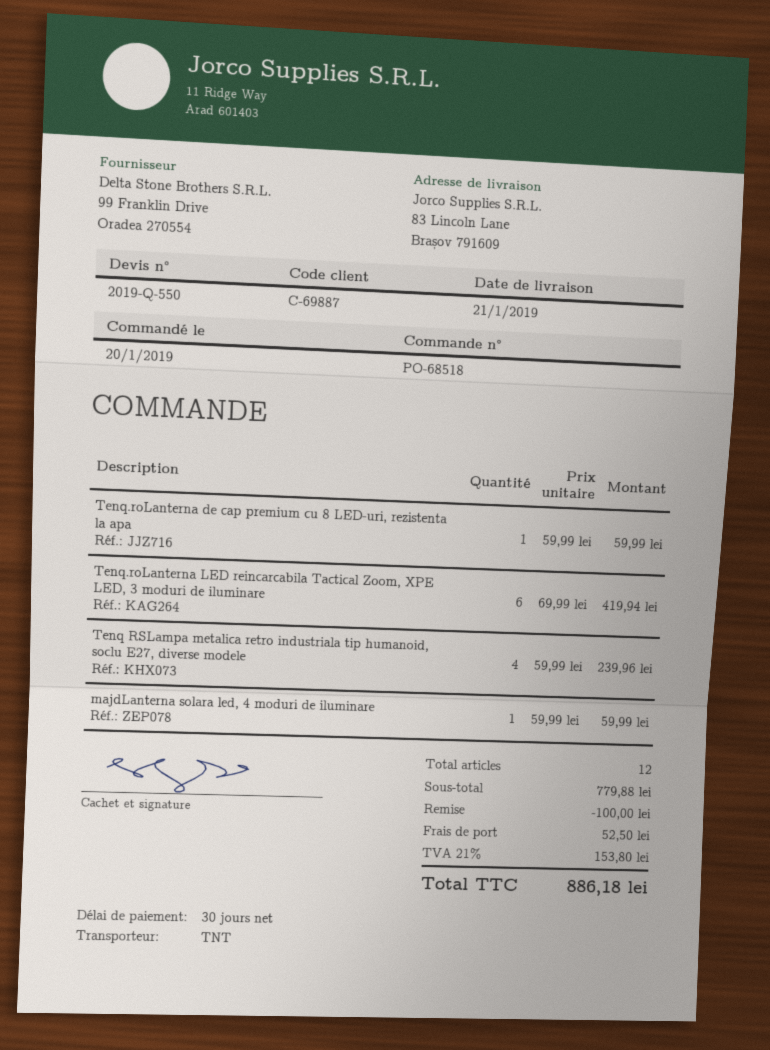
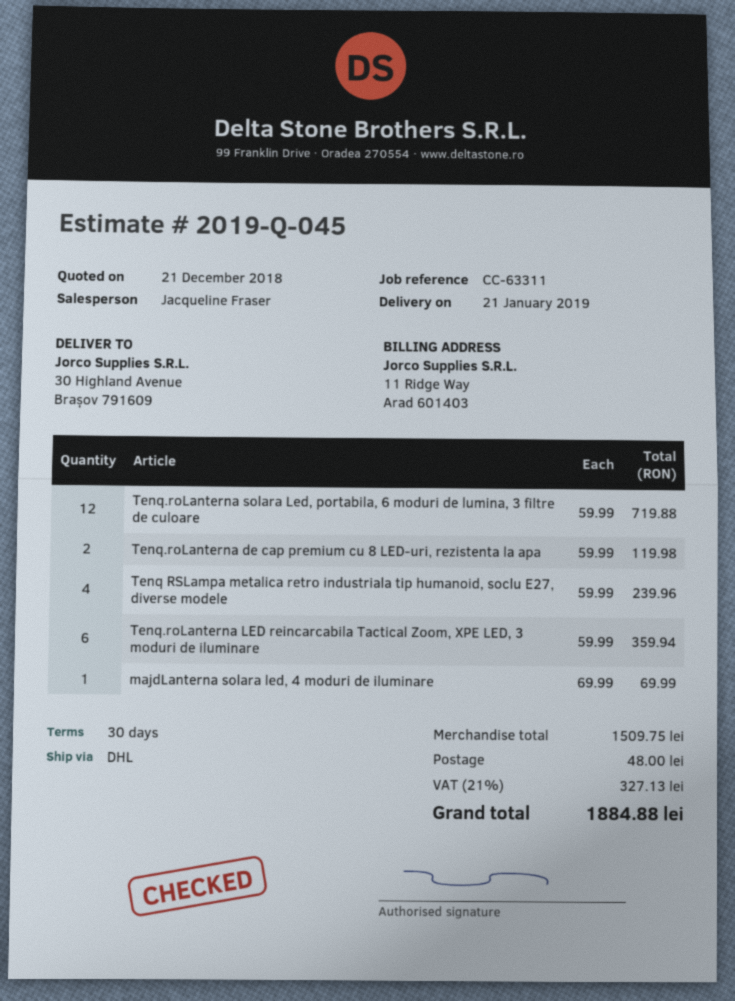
quote number: 2019-Q-550 -> 2019-Q-045
shipping method: TNT -> DHL
ship to: 83 Lincoln Lane, Brașov 791609 -> 30 Highland Avenue, Brașov 791609
Tenq.roLanterna de cap premium cu 8 LED-uri, rezistenta la apa: 1 x 59.99 = 59.99 -> 2 x 59.99 = 119.98
Tenq.roLanterna LED reincarcabila Tactical Zoom, XPE LED, 3 moduri de iluminare: 6 x 69.99 = 419.94 -> 6 x 59.99 = 359.94
majdLanterna solara led, 4 moduri de iluminare: 1 x 59.99 = 59.99 -> 1 x 69.99 = 69.99
Tenq.roLanterna solara Led, portabila, 6 moduri de lumina, 3 filtre de culoare: none -> 12 x 59.99 = 719.88
subtotal: 779.88 -> 1509.75
discount: 100.00 -> none
shipping: 52.50 -> 48.00
tax: 21% = 153.80 -> 21% = 327.13
total: 886.18 -> 1884.88

